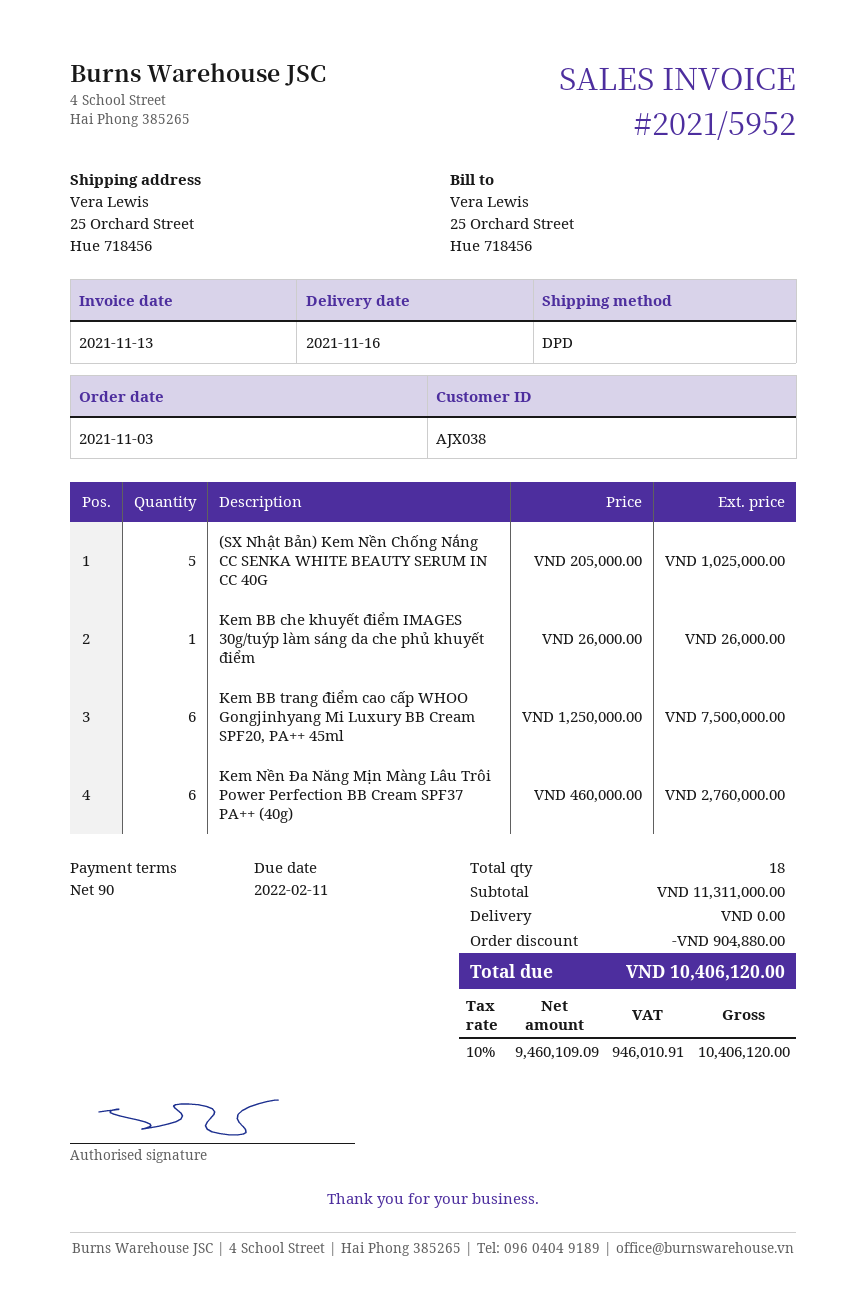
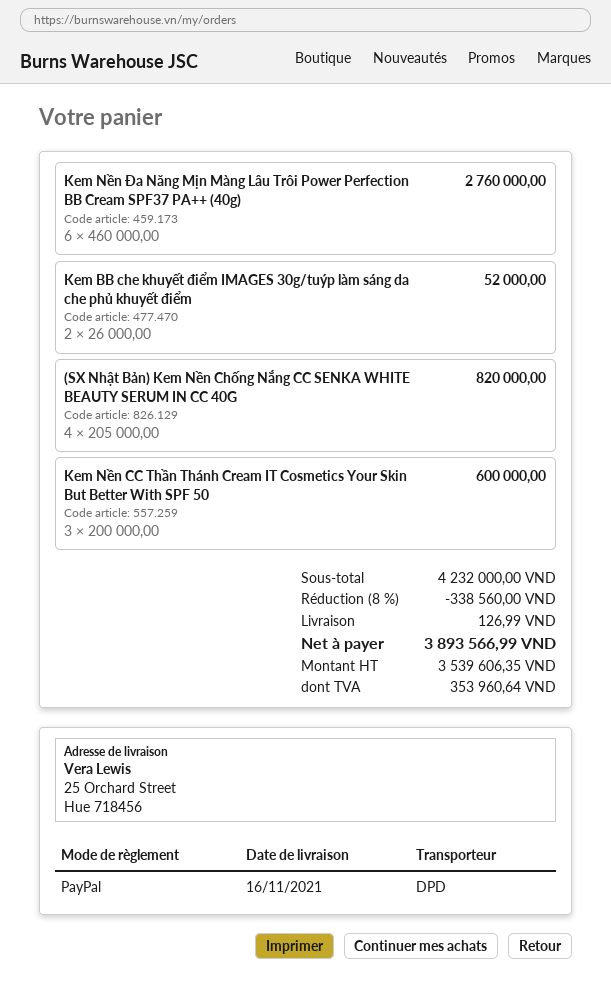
(SX Nhật Bản) Kem Nền Chống Nắng CC SENKA WHITE BEAUTY SERUM IN CC 40G: 5 x 205000.00 = 1025000.00 -> 4 x 205000.00 = 820000.00
Kem BB che khuyết điểm IMAGES 30g/tuýp làm sáng da che phủ khuyết điểm: 1 x 26000.00 = 26000.00 -> 2 x 26000.00 = 52000.00
Kem BB trang điểm cao cấp WHOO Gongjinhyang Mi Luxury BB Cream SPF20, PA++ 45ml: 6 x 1250000.00 = 7500000.00 -> none
Kem Nền CC Thần Thánh Cream IT Cosmetics Your Skin But Better With SPF 50: none -> 3 x 200000.00 = 600000.00
subtotal: 11311000.00 -> 4232000.00
discount: 904880.00 -> 338560.00
shipping: 0.00 -> 126.99
net: 9460109.09 -> 3539606.35
tax: 946010.91 -> 353960.64
total: 10406120.00 -> 3893566.99

